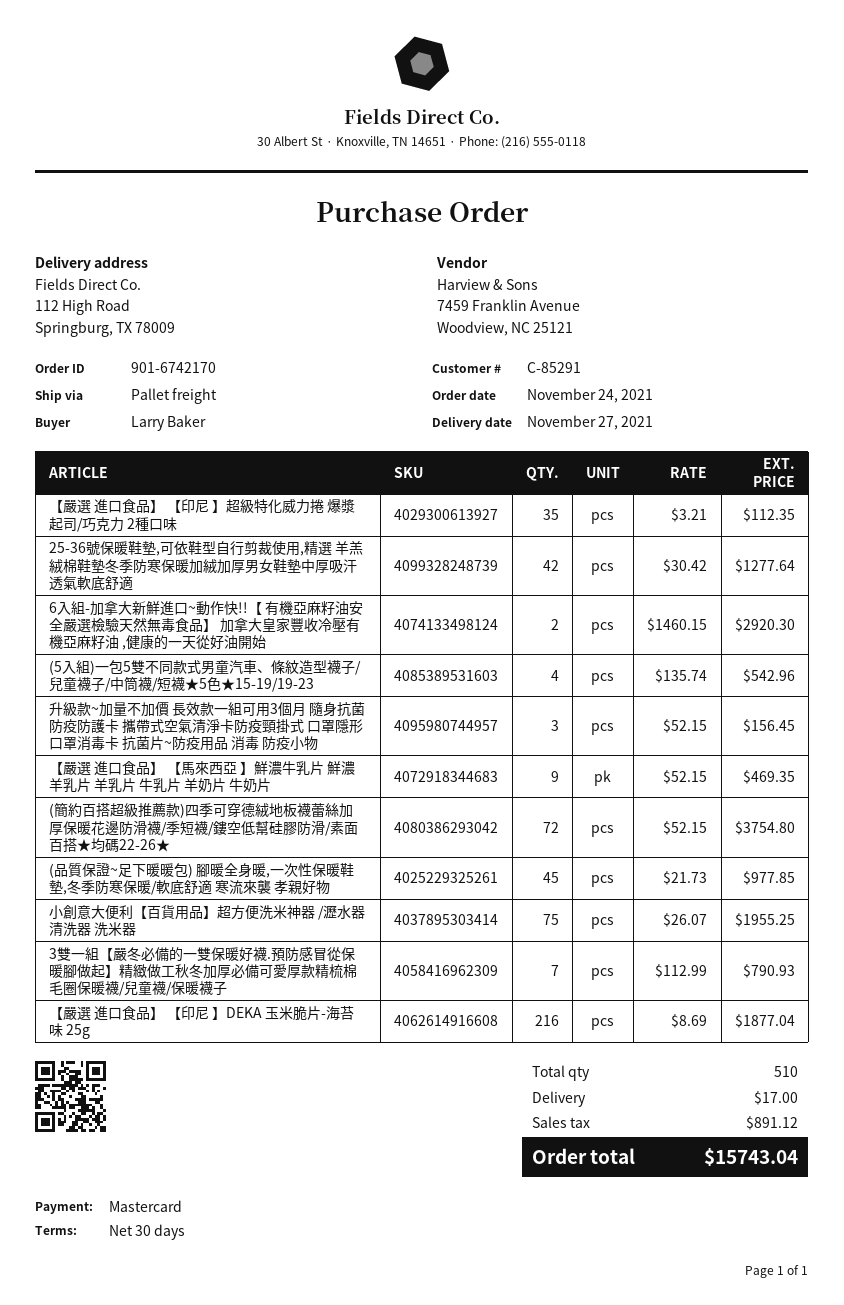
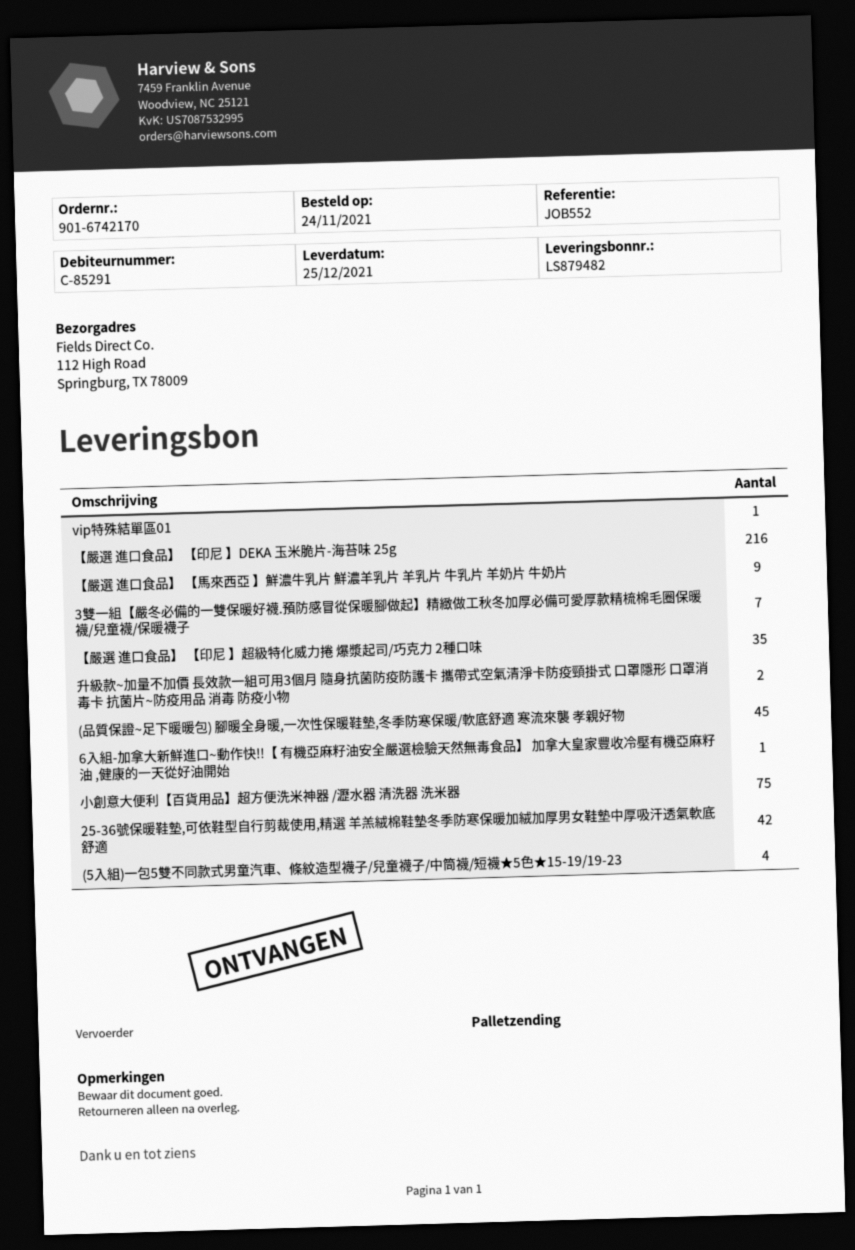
delivery date: 2021-11-27 -> 2021-12-25
6入組-加拿大新鮮進口~動作快!!【 有機亞麻籽油安全嚴選檢驗天然無毒食品】 加拿大皇家豐收冷壓有機亞麻籽油 ,健康的一天從好油開始: 2 -> 1
升級款~加量不加價 長效款一組可用3個月 隨身抗菌防疫防護卡 攜帶式空氣清淨卡防疫頸掛式 口罩隱形 口罩消毒卡 抗菌片~防疫用品 消毒 防疫小物: 3 -> 2
(簡約百搭超級推薦款)四季可穿德絨地板襪蕾絲加厚保暖花邊防滑襪/季短襪/鏤空低幫硅膠防滑/素面百搭★均碼22-26★: 72 -> none
vip特殊結單區01: none -> 1

